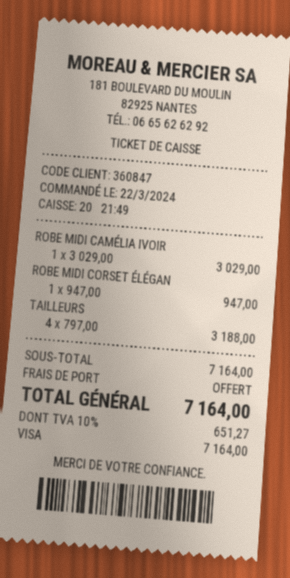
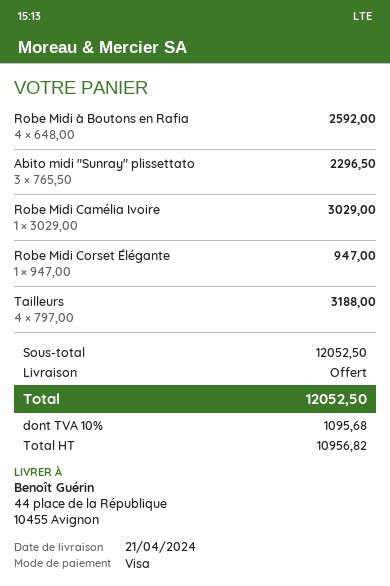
Robe Midi à Boutons en Rafia: none -> 4 x 648.00 = 2592.00
Abito midi "Sunray" plissettato: none -> 3 x 765.50 = 2296.50
subtotal: 7164.00 -> 12052.50
tax: 10% = 651.27 -> 10% = 1095.68
total: 7164.00 -> 12052.50

